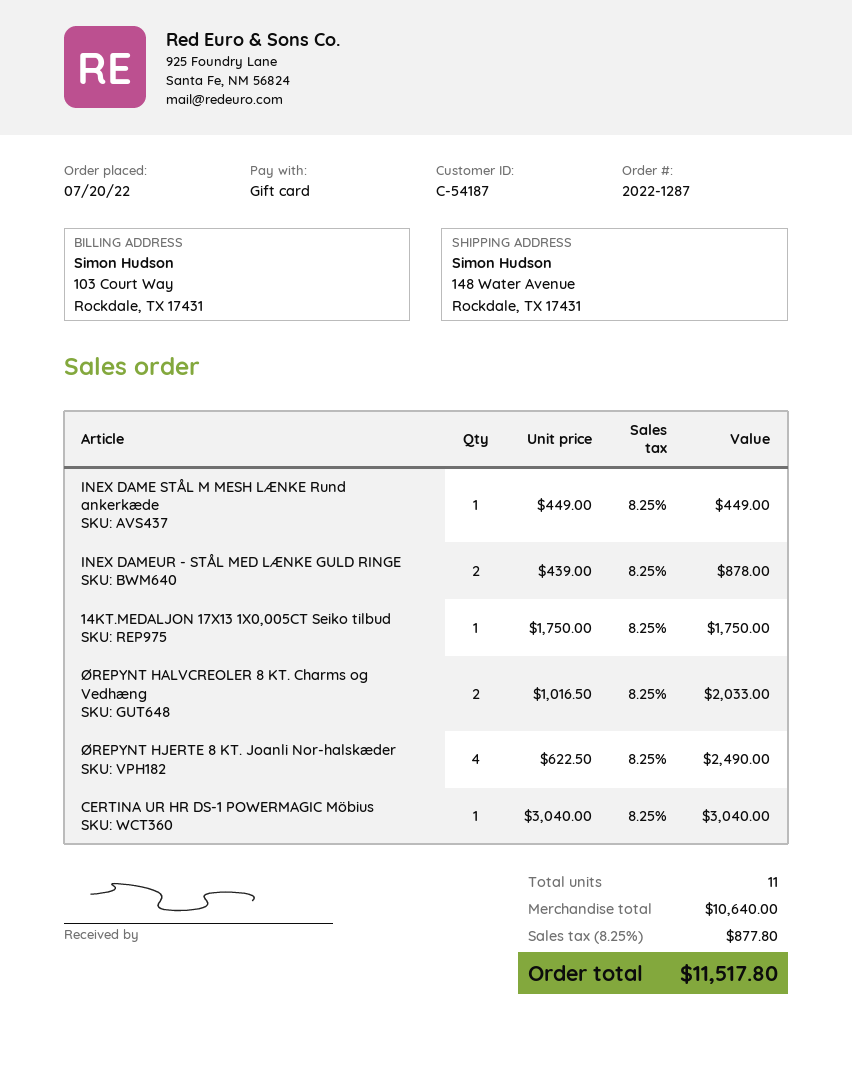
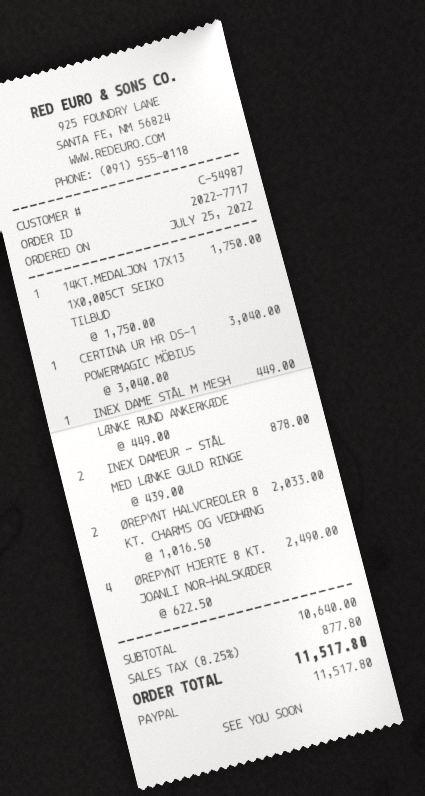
order number: 2022-1287 -> 2022-7717
order date: 2022-07-20 -> 2022-07-25
customer number: C-54187 -> C-54987
payment method: gift card -> PayPal

